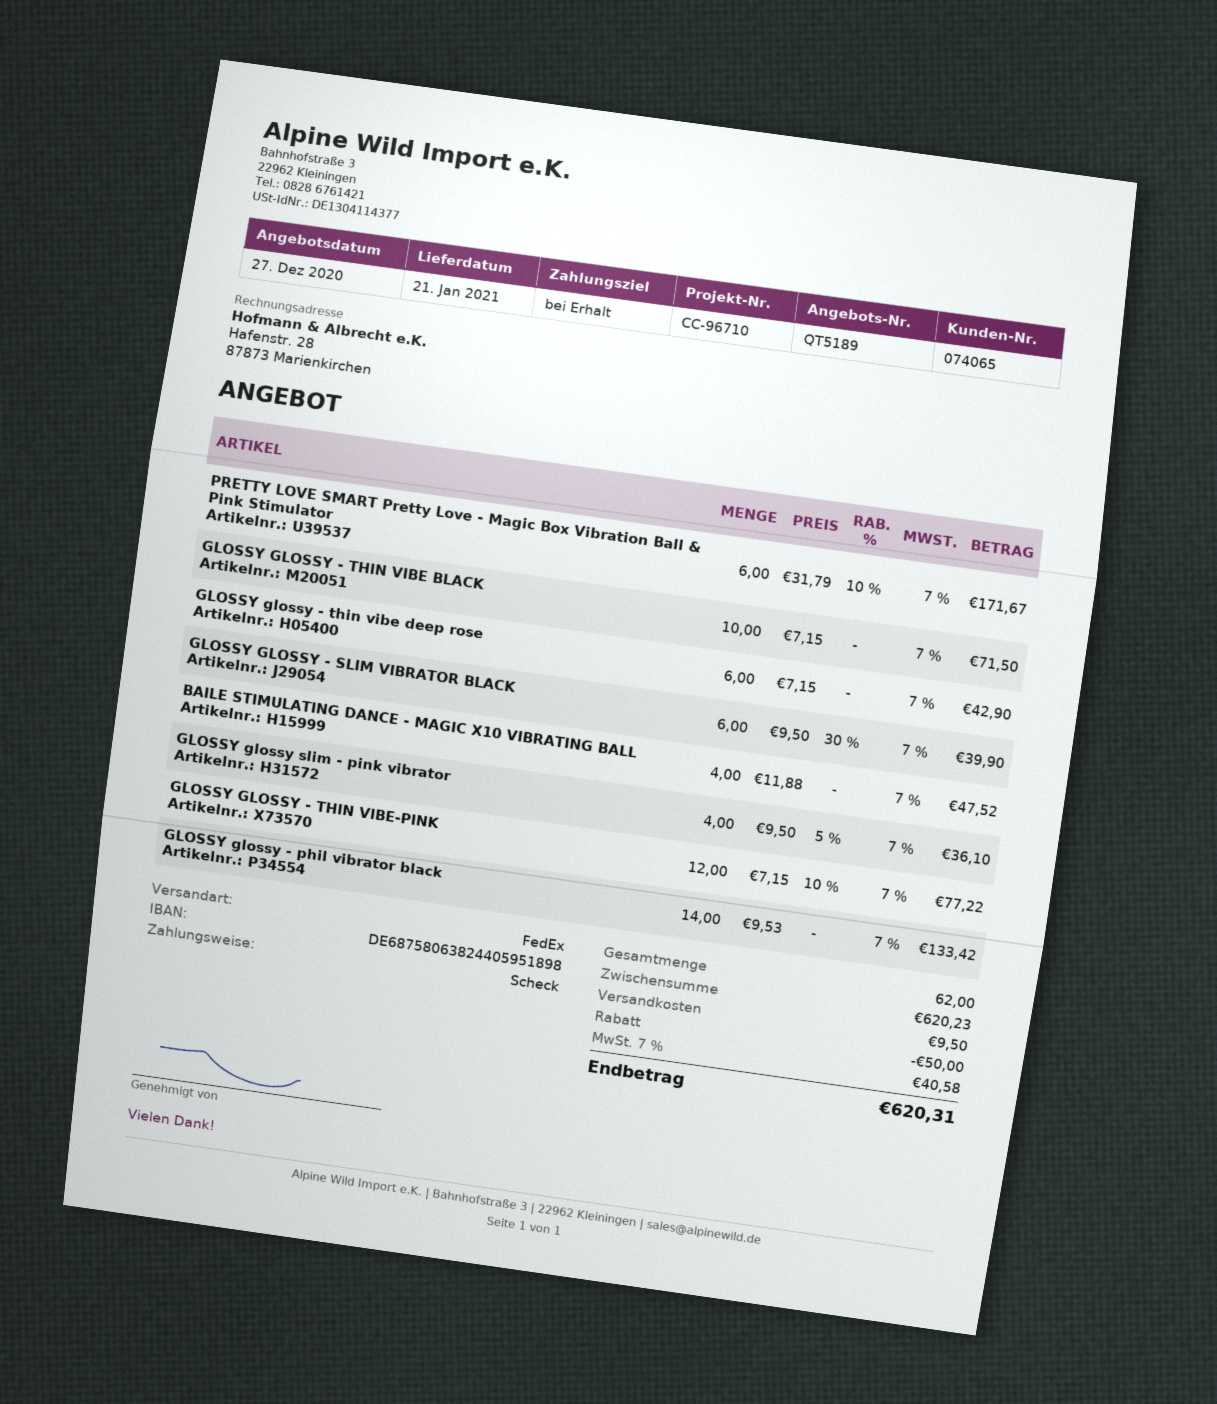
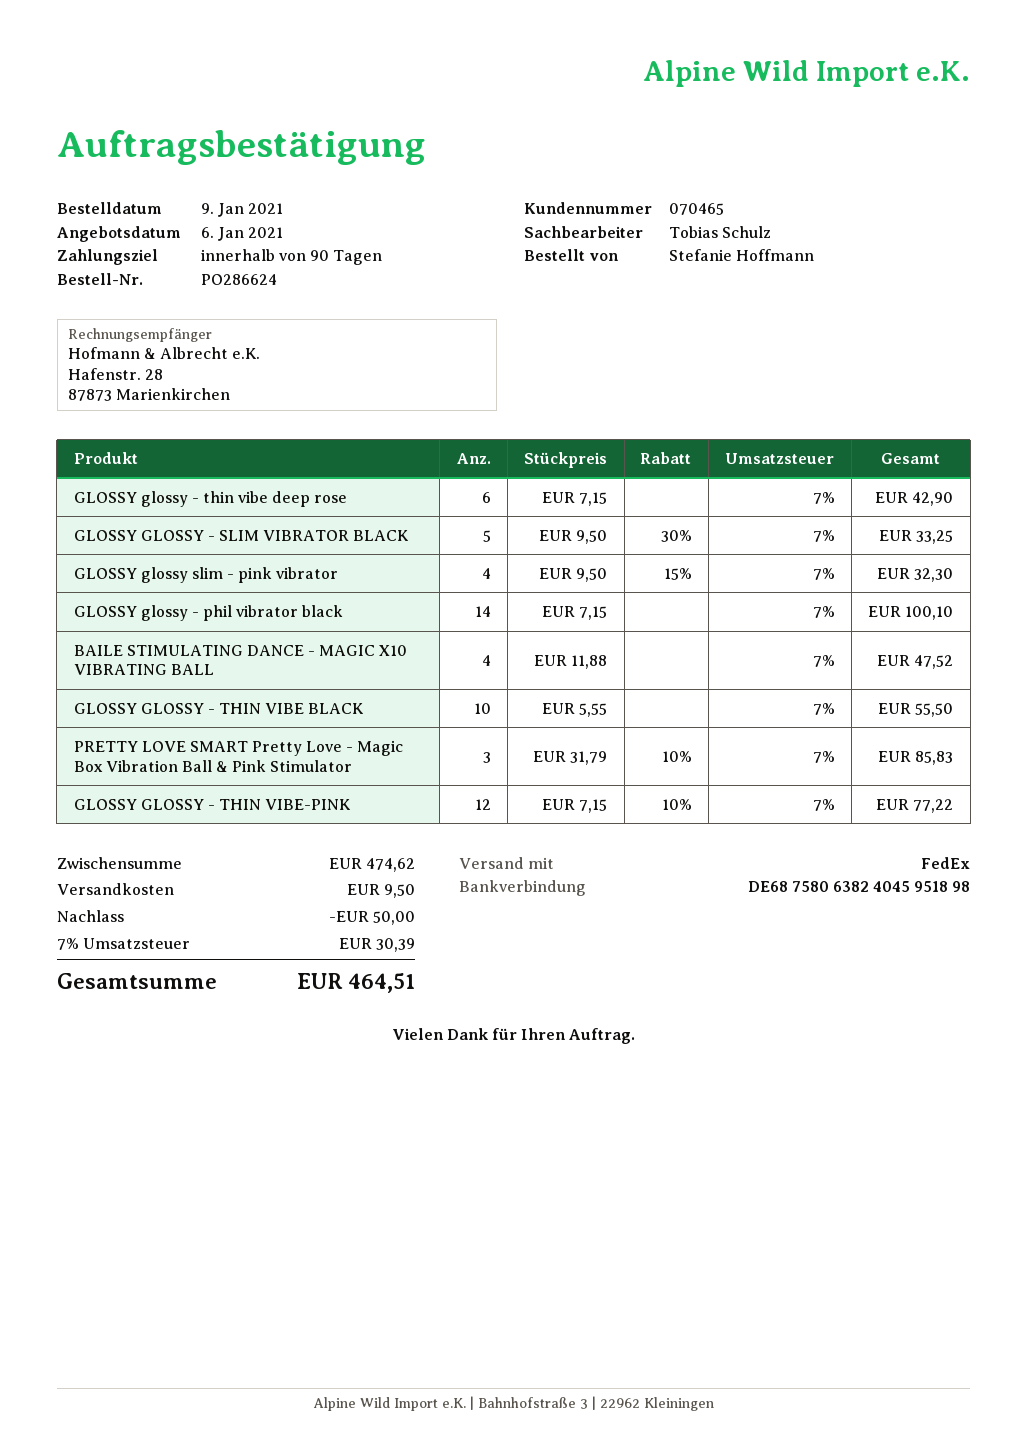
quote date: 2020-12-27 -> 2021-01-06
payment terms: on receipt -> 90 days
customer number: 074065 -> 070465
bank account: DE68758063824405951898 -> DE68758063824045951898
PRETTY LOVE SMART Pretty Love - Magic Box Vibration Ball & Pink Stimulator: 6 x 31.79 - 10% = 171.67 -> 3 x 31.79 - 10% = 85.83
GLOSSY GLOSSY - THIN VIBE BLACK: 10 x 7.15 = 71.50 -> 10 x 5.55 = 55.50
GLOSSY GLOSSY - SLIM VIBRATOR BLACK: 6 x 9.50 - 30% = 39.90 -> 5 x 9.50 - 30% = 33.25
GLOSSY glossy slim - pink vibrator: 4 x 9.50 - 5% = 36.10 -> 4 x 9.50 - 15% = 32.30
GLOSSY glossy - phil vibrator black: 14 x 9.53 = 133.42 -> 14 x 7.15 = 100.10
subtotal: 620.23 -> 474.62
tax: 7% = 40.58 -> 7% = 30.39
total: 620.31 -> 464.51

